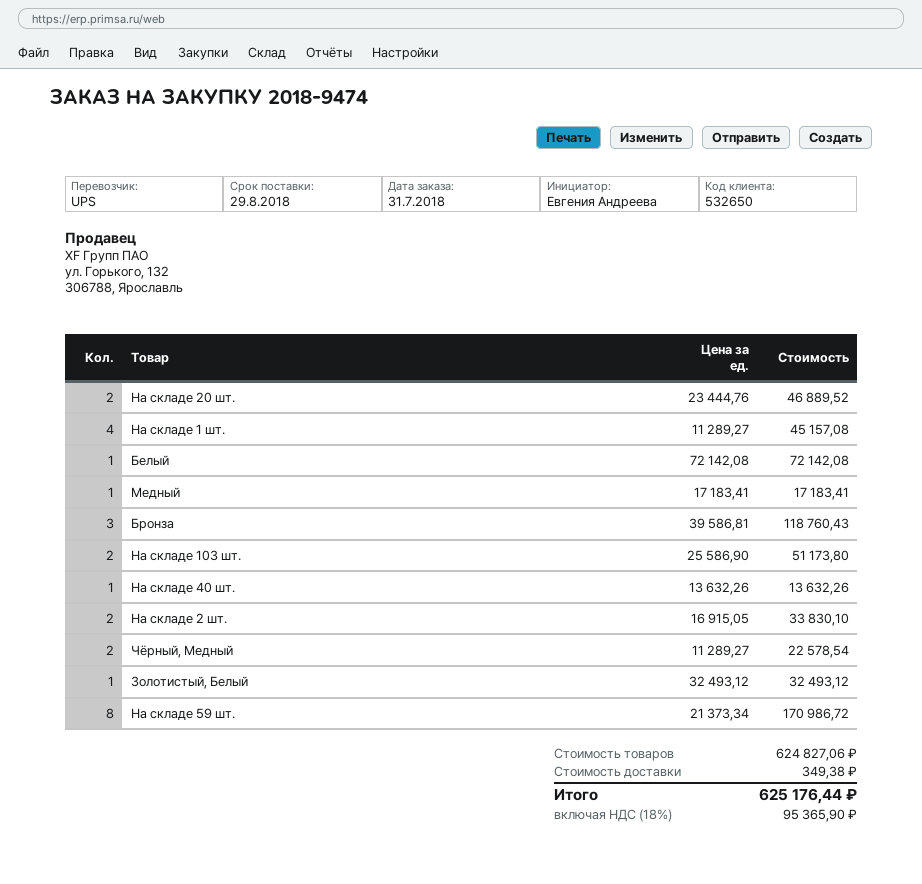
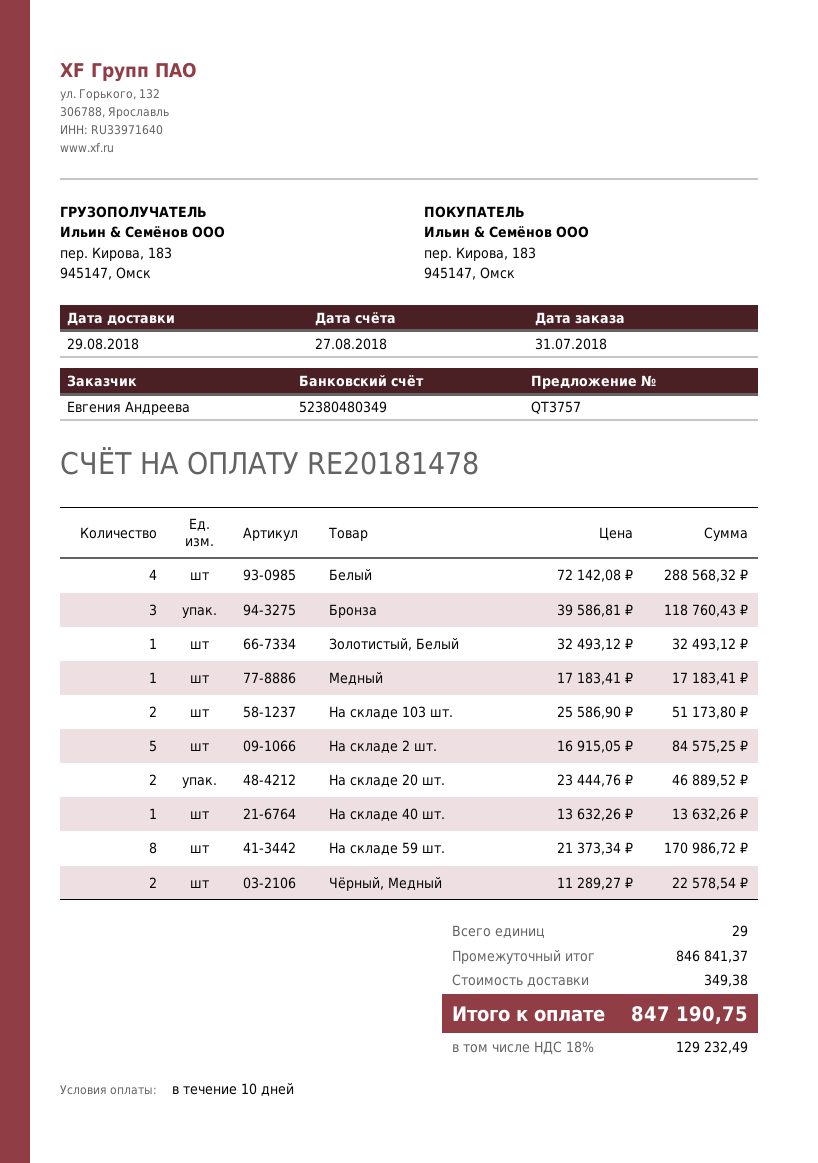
На складе 1 шт.: 4 x 11289.27 = 45157.08 -> none
Белый: 1 x 72142.08 = 72142.08 -> 4 x 72142.08 = 288568.32
На складе 2 шт.: 2 x 16915.05 = 33830.10 -> 5 x 16915.05 = 84575.25
subtotal: 624827.06 -> 846841.37
tax: 18% = 95365.90 -> 18% = 129232.49
total: 625176.44 -> 847190.75

